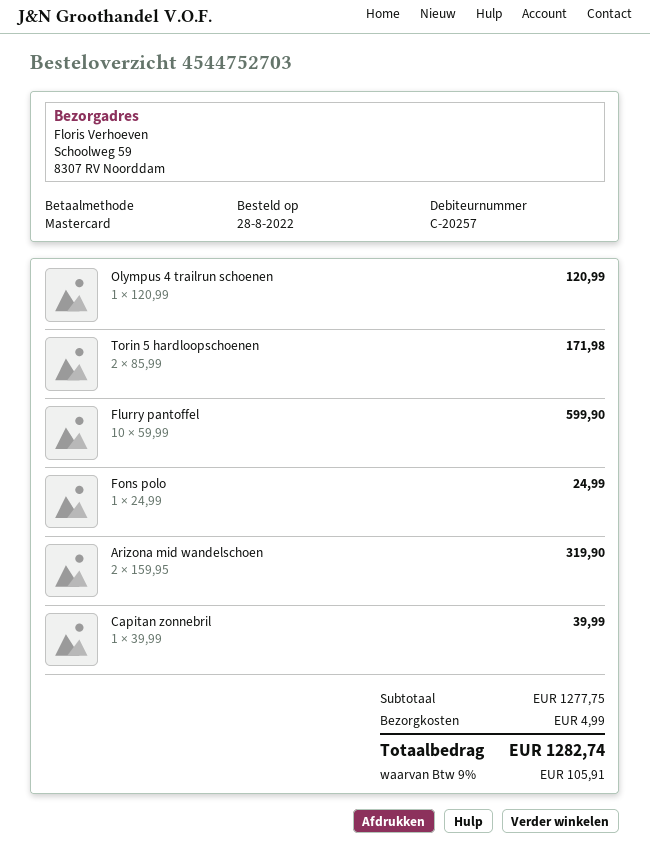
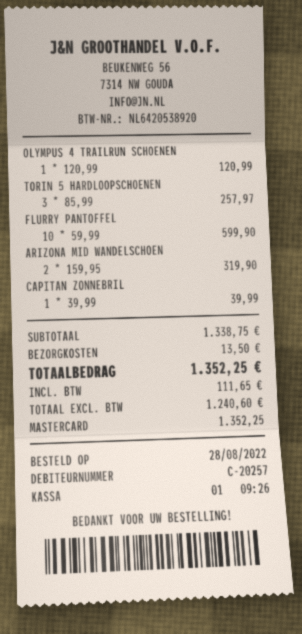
Torin 5 hardloopschoenen: 2 x 85.99 = 171.98 -> 3 x 85.99 = 257.97
Fons polo: 1 x 24.99 = 24.99 -> none
subtotal: 1277.75 -> 1338.75
shipping: 4.99 -> 13.50
tax: 105.91 -> 111.65
total: 1282.74 -> 1352.25

